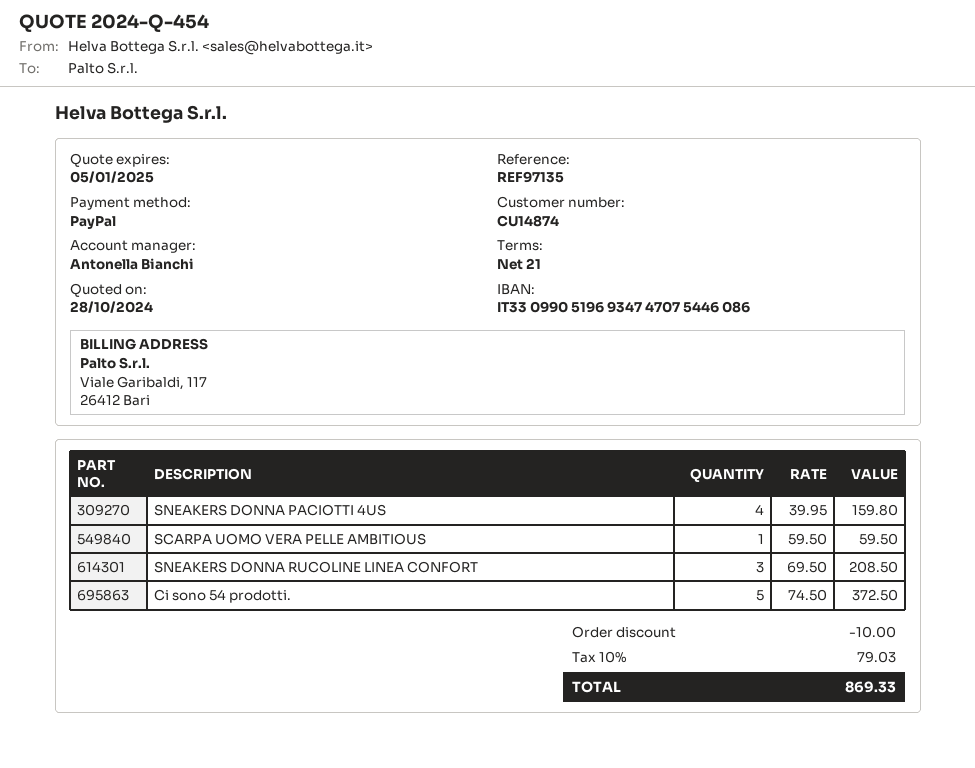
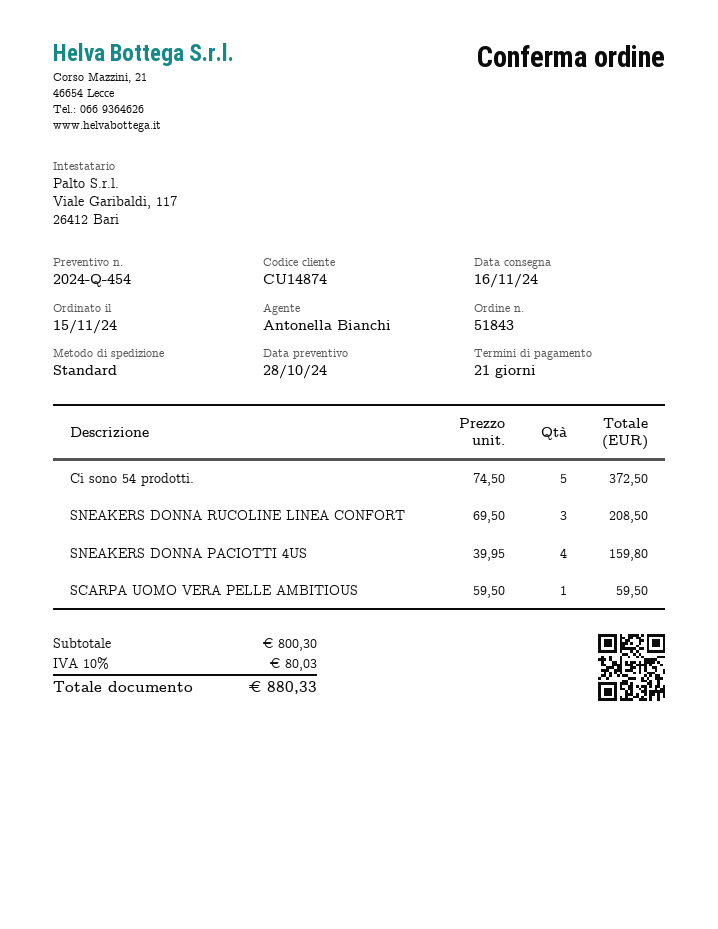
discount: 10.00 -> none
tax: 10% = 79.03 -> 10% = 80.03
total: 869.33 -> 880.33

